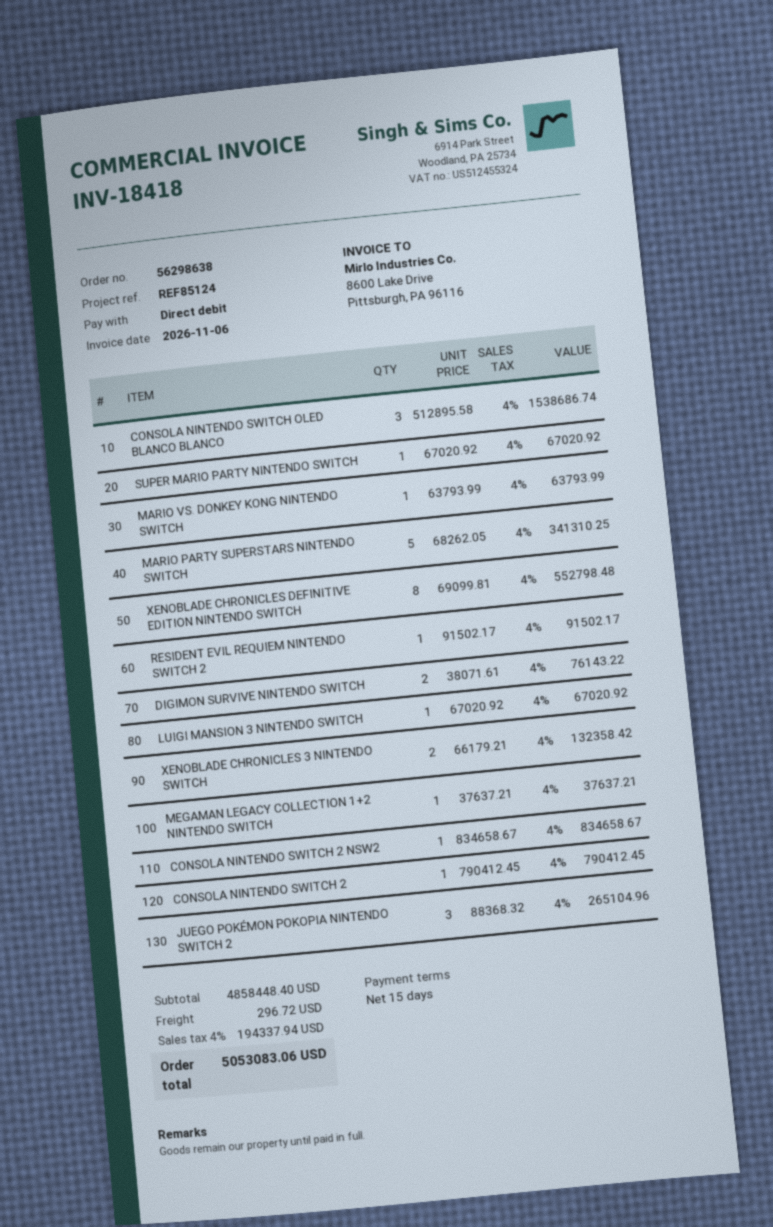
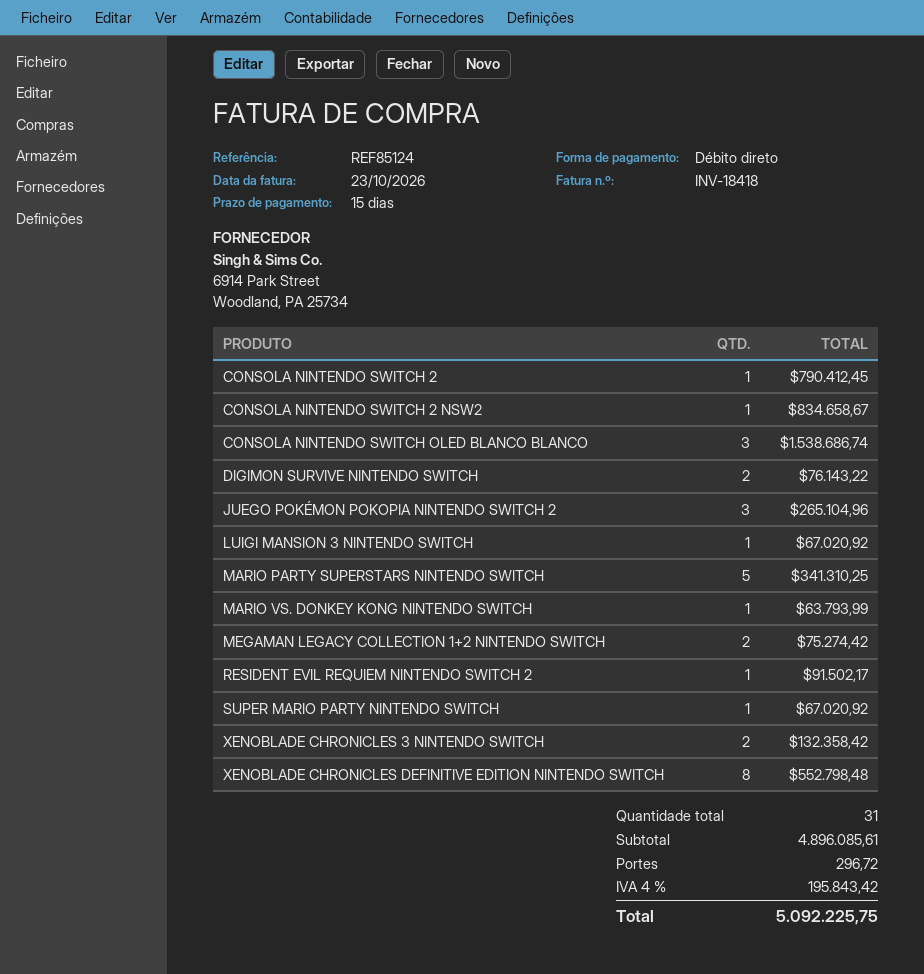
invoice date: 2026-11-06 -> 2026-10-23
MEGAMAN LEGACY COLLECTION 1+2 NINTENDO SWITCH: 1 for 37637.21 -> 2 for 75274.42
subtotal: 4858448.40 -> 4896085.61
tax: 4% = 194337.94 -> 4% = 195843.42
total: 5053083.06 -> 5092225.75

